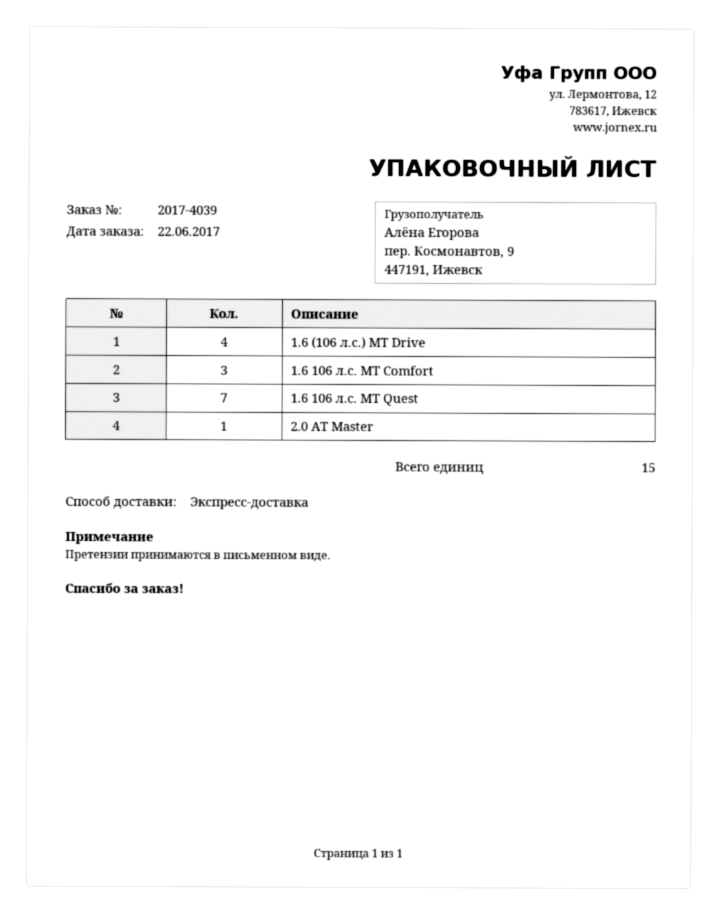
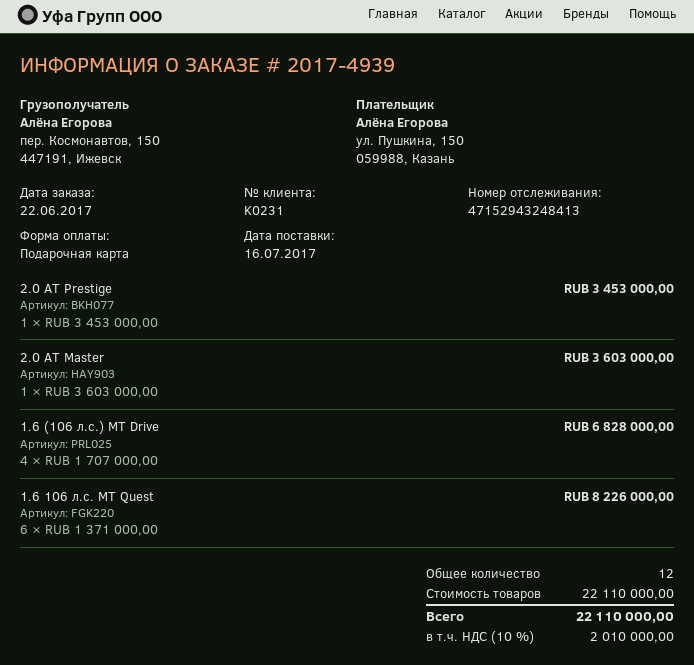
order number: 2017-4039 -> 2017-4939
ship to: пер. Космонавтов, 9, 447191, Ижевск -> пер. Космонавтов, 150, 447191, Ижевск
1.6 106 л.с. MT Comfort: 3 -> none
1.6 106 л.с. MT Quest: 7 -> 6
2.0 AT Prestige: none -> 1
total quantity: 15 -> 12

